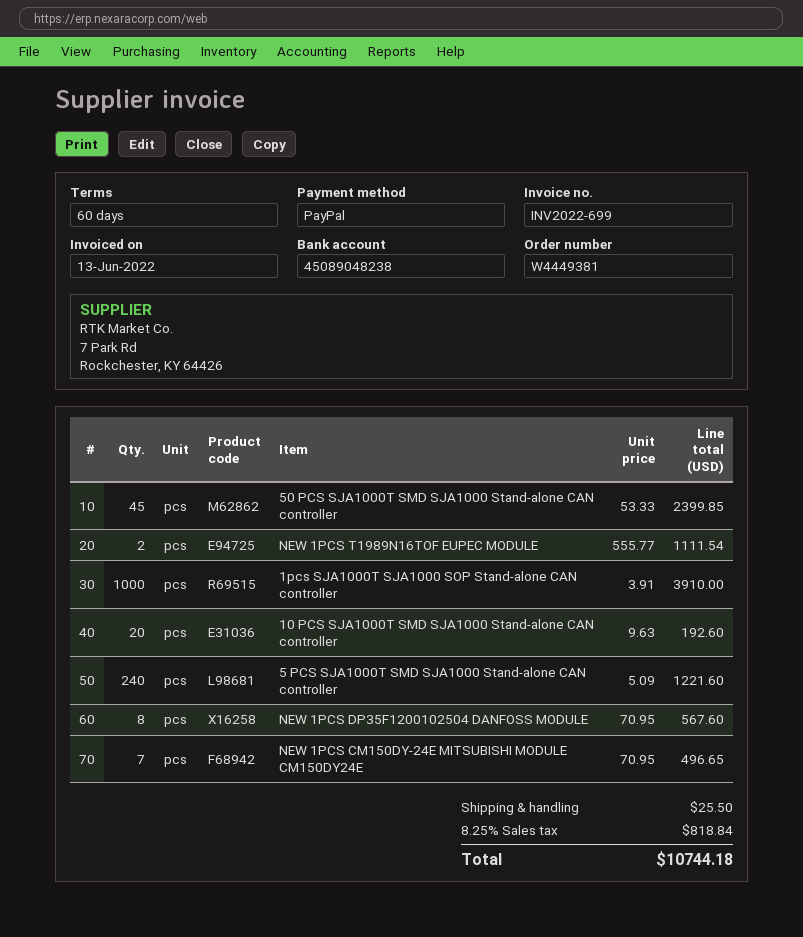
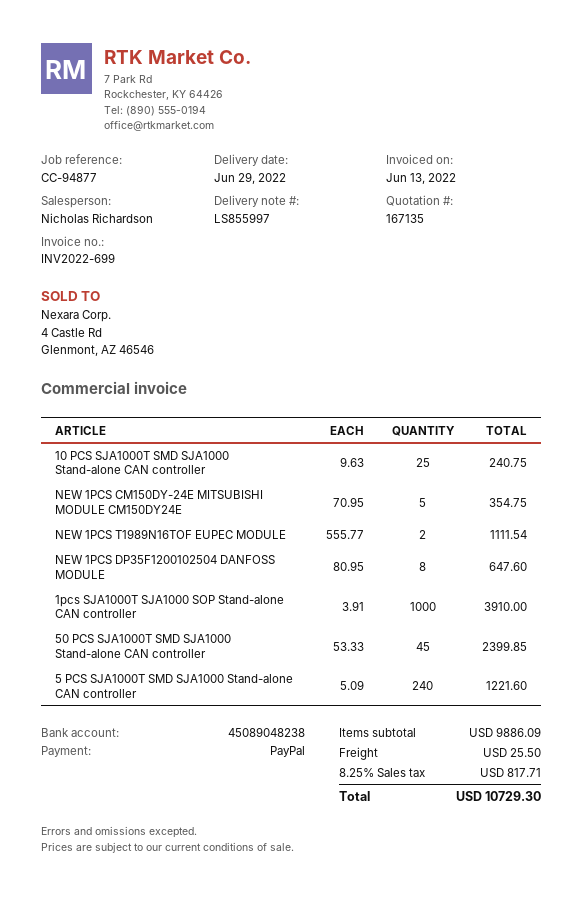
10 PCS SJA1000T SMD SJA1000 Stand-alone CAN controller: 20 x 9.63 = 192.60 -> 25 x 9.63 = 240.75
NEW 1PCS DP35F1200102504 DANFOSS MODULE: 8 x 70.95 = 567.60 -> 8 x 80.95 = 647.60
NEW 1PCS CM150DY-24E MITSUBISHI MODULE CM150DY24E: 7 x 70.95 = 496.65 -> 5 x 70.95 = 354.75
tax: 8.25% = 818.84 -> 8.25% = 817.71
total: 10744.18 -> 10729.30

